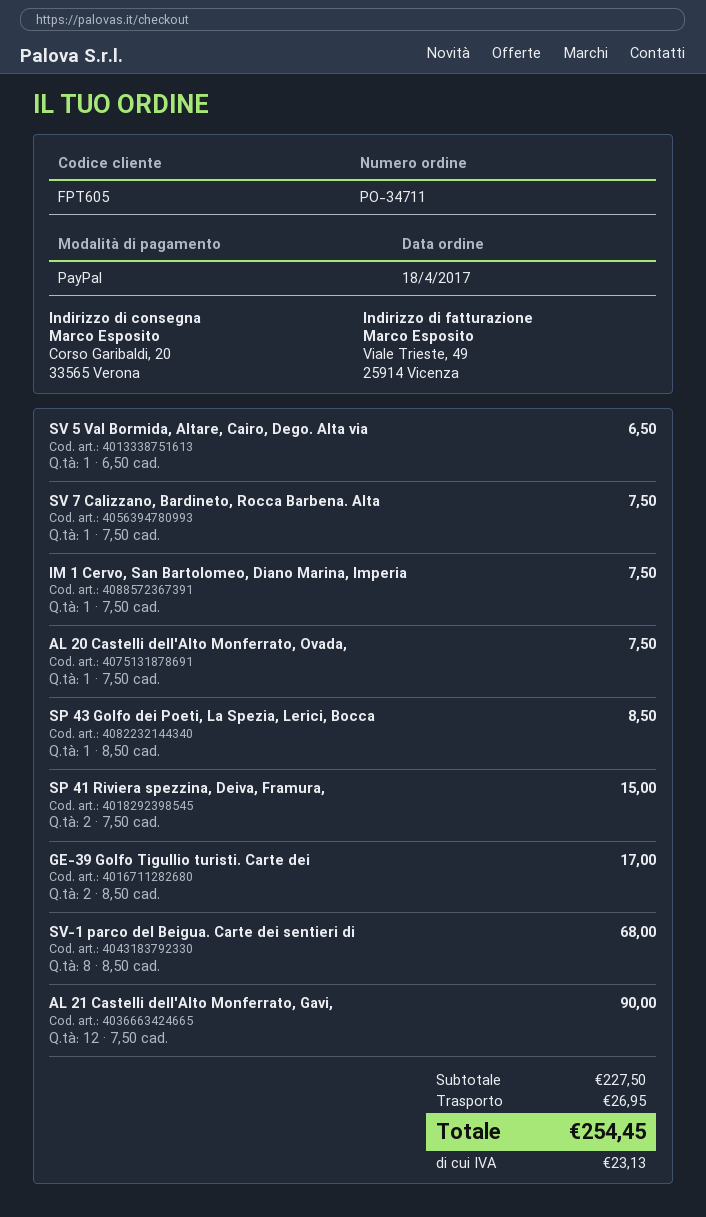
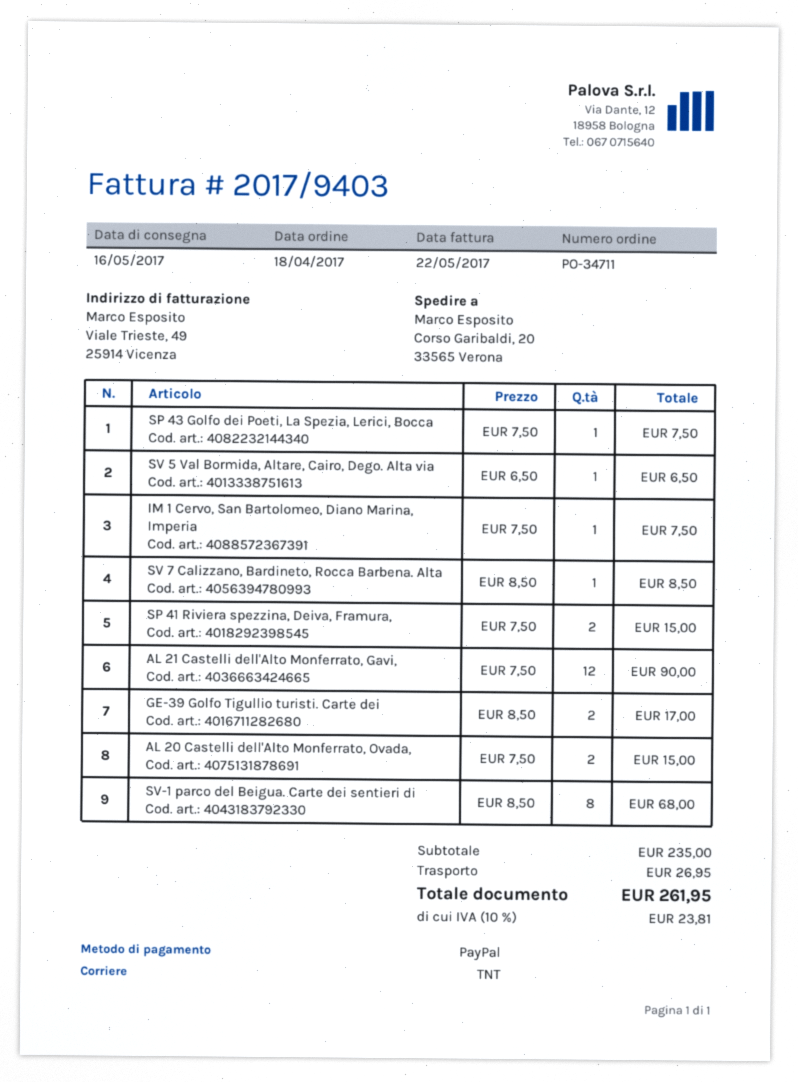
SV 7 Calizzano, Bardineto, Rocca Barbena. Alta: 1 x 7.50 = 7.50 -> 1 x 8.50 = 8.50
AL 20 Castelli dell'Alto Monferrato, Ovada,: 1 x 7.50 = 7.50 -> 2 x 7.50 = 15.00
SP 43 Golfo dei Poeti, La Spezia, Lerici, Bocca: 1 x 8.50 = 8.50 -> 1 x 7.50 = 7.50
subtotal: 227.50 -> 235.00
tax: 23.13 -> 23.81
total: 254.45 -> 261.95

